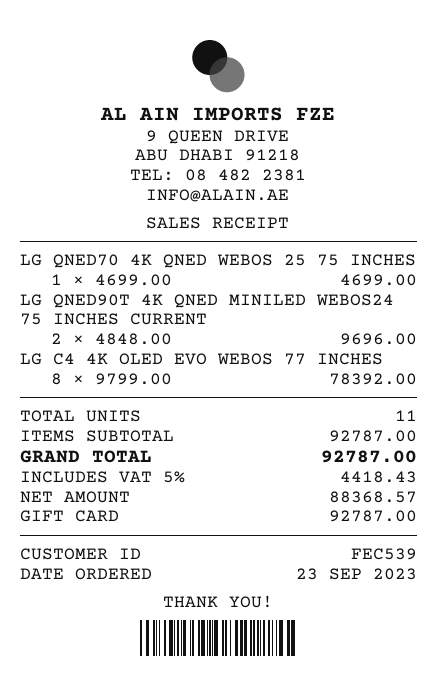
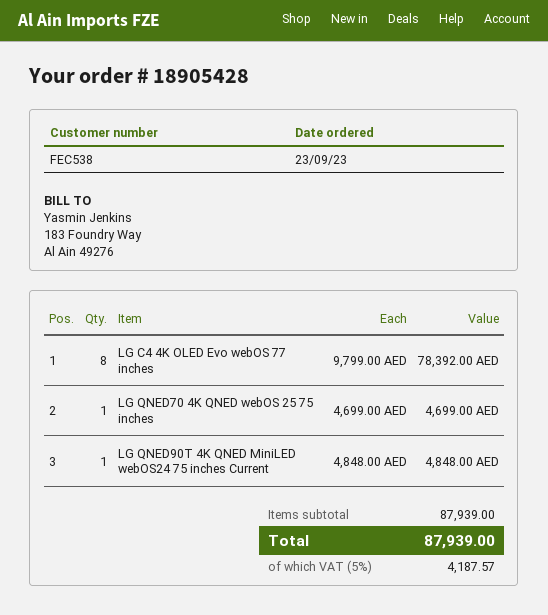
customer number: FEC539 -> FEC538
LG QNED90T 4K QNED MINILED WEBOS24 75 INCHES CURRENT: 2 x 4848.00 = 9696.00 -> 1 x 4848.00 = 4848.00
subtotal: 92787.00 -> 87939.00
tax: 5% = 4418.43 -> 5% = 4187.57
total: 92787.00 -> 87939.00

